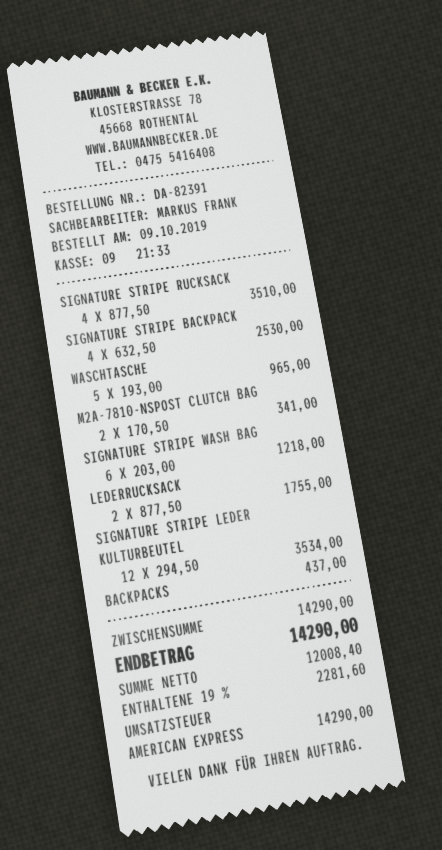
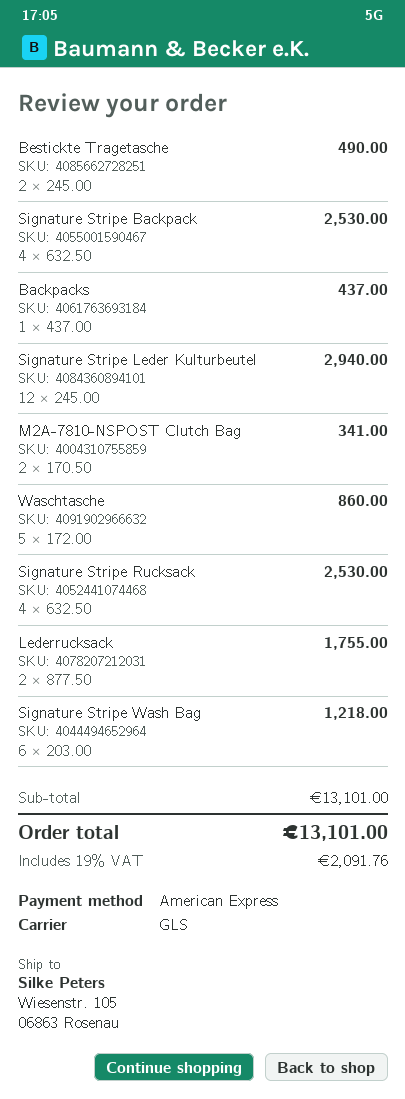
SIGNATURE STRIPE RUCKSACK: 4 x 877.50 = 3510.00 -> 4 x 632.50 = 2530.00
WASCHTASCHE: 5 x 193.00 = 965.00 -> 5 x 172.00 = 860.00
SIGNATURE STRIPE LEDER KULTURBEUTEL: 12 x 294.50 = 3534.00 -> 12 x 245.00 = 2940.00
Bestickte Tragetasche: none -> 2 x 245.00 = 490.00
subtotal: 14290.00 -> 13101.00
tax: 19% = 2281.60 -> 19% = 2091.76
total: 14290.00 -> 13101.00

